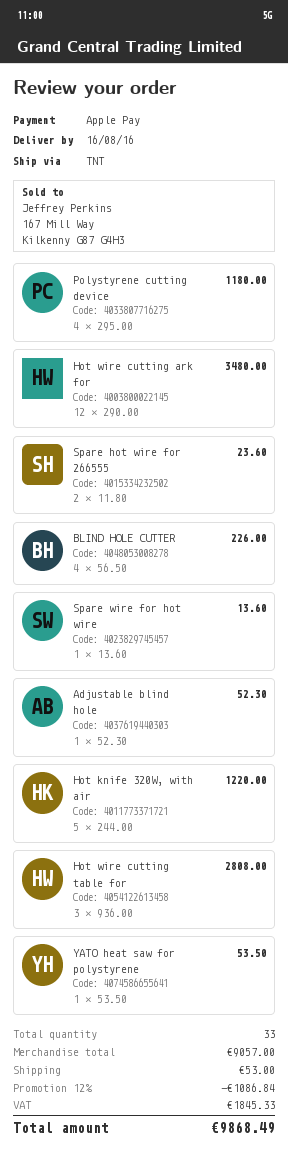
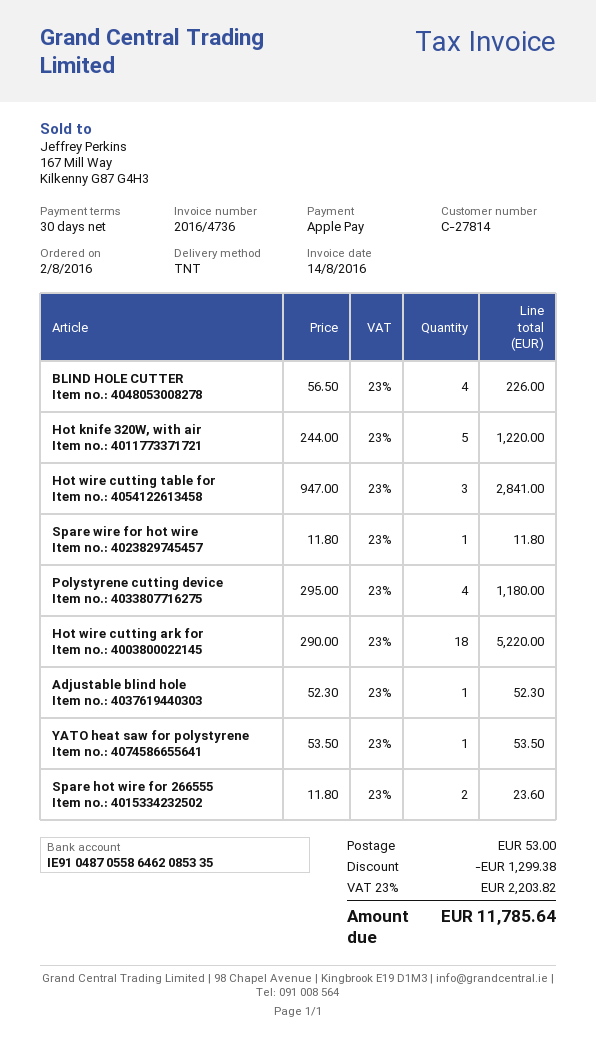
Hot wire cutting ark for: 12 x 290.00 = 3480.00 -> 18 x 290.00 = 5220.00
Spare wire for hot wire: 1 x 13.60 = 13.60 -> 1 x 11.80 = 11.80
Hot wire cutting table for: 3 x 936.00 = 2808.00 -> 3 x 947.00 = 2841.00
discount: 1086.84 -> 1299.38
tax: 1845.33 -> 2203.82
total: 9868.49 -> 11785.64

